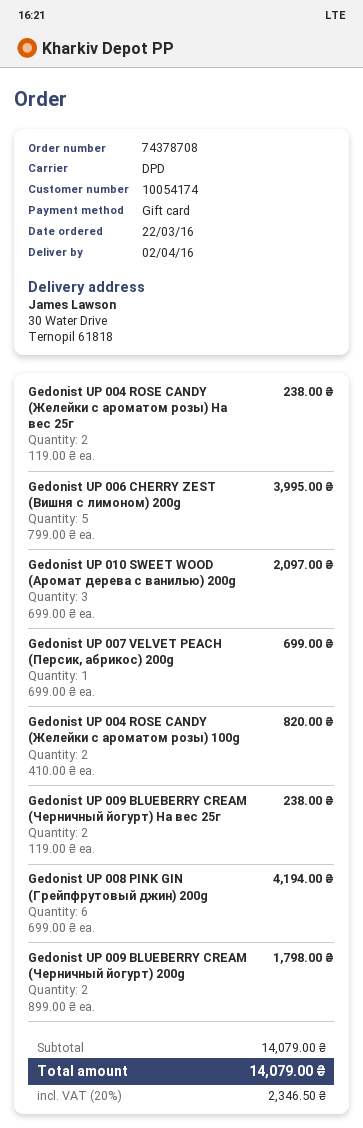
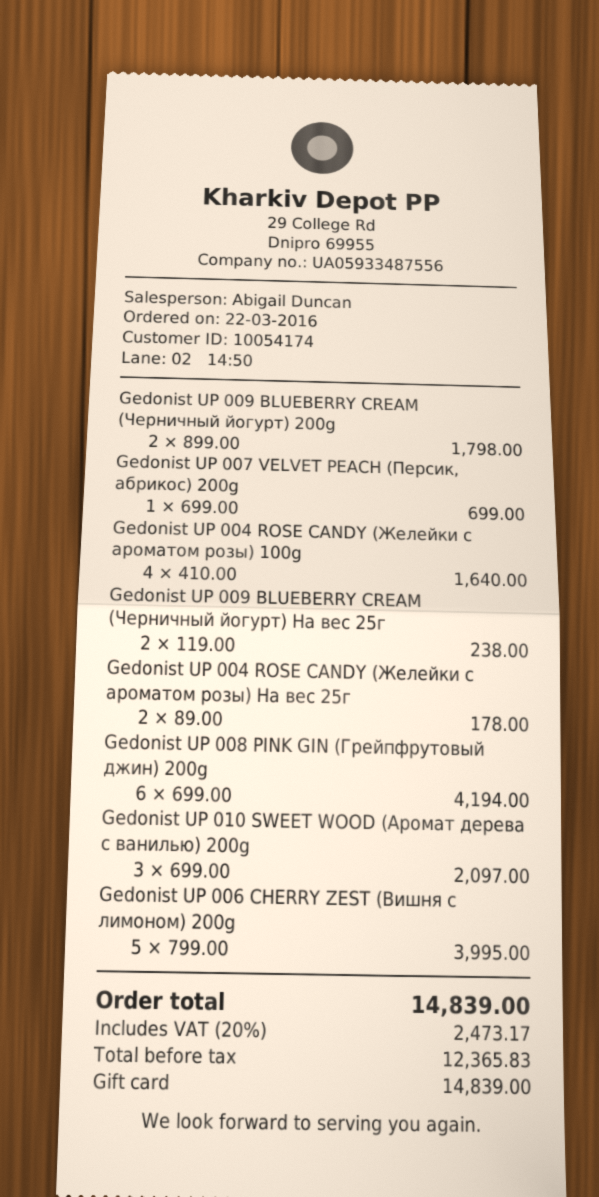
Gedonist UP 004 ROSE CANDY (Желейки с ароматом розы) На вес 25г: 2 x 119.00 = 238.00 -> 2 x 89.00 = 178.00
Gedonist UP 004 ROSE CANDY (Желейки с ароматом розы) 100g: 2 x 410.00 = 820.00 -> 4 x 410.00 = 1640.00
tax: 20% = 2346.50 -> 20% = 2473.17
total: 14079.00 -> 14839.00

